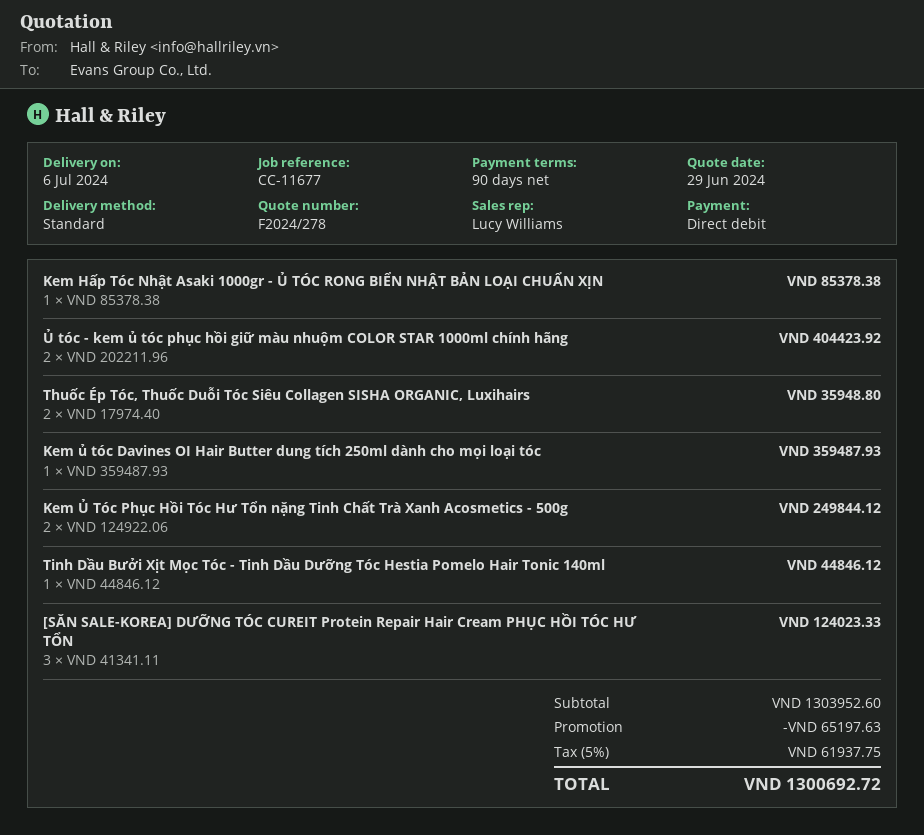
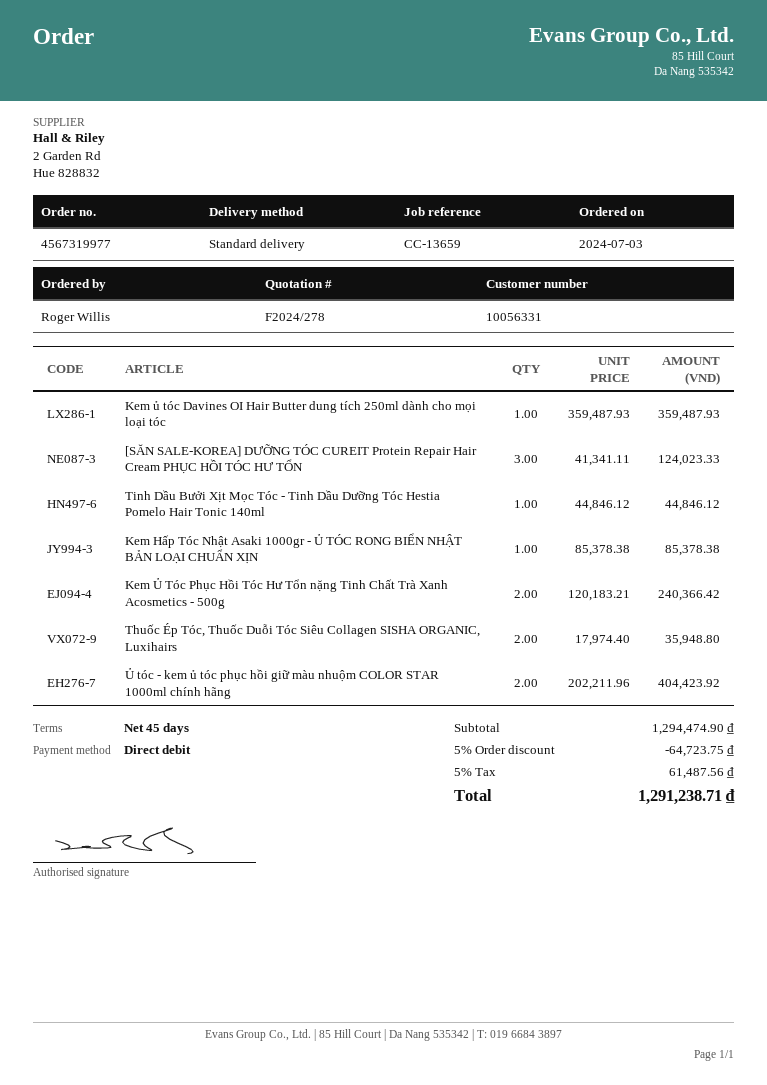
payment terms: 90 days -> 45 days
reference: CC-11677 -> CC-13659
Kem Ủ Tóc Phục Hồi Tóc Hư Tổn nặng Tinh Chất Trà Xanh Acosmetics - 500g: 2 x 124922.06 = 249844.12 -> 2 x 120183.21 = 240366.42
subtotal: 1303952.60 -> 1294474.90
discount: 65197.63 -> 64723.75
tax: 5% = 61937.75 -> 5% = 61487.56
total: 1300692.72 -> 1291238.71

